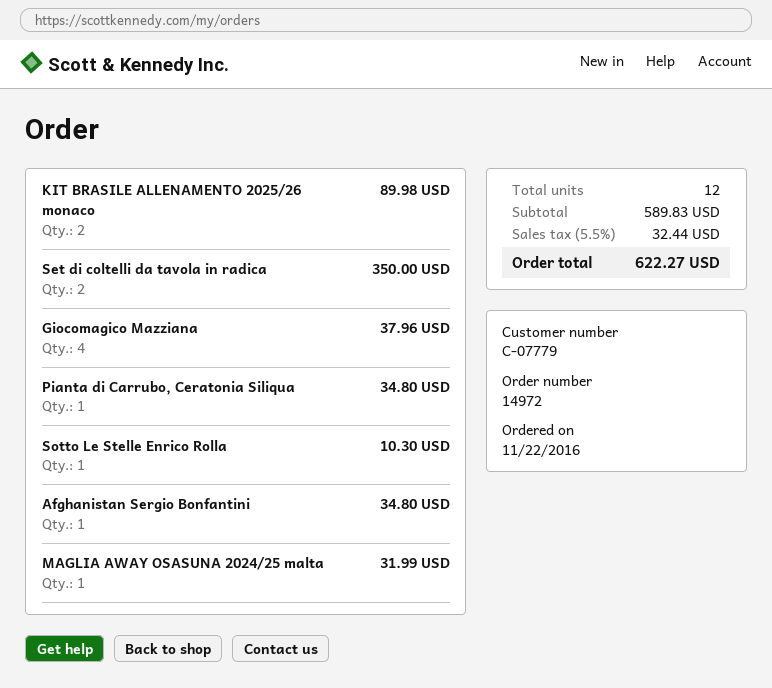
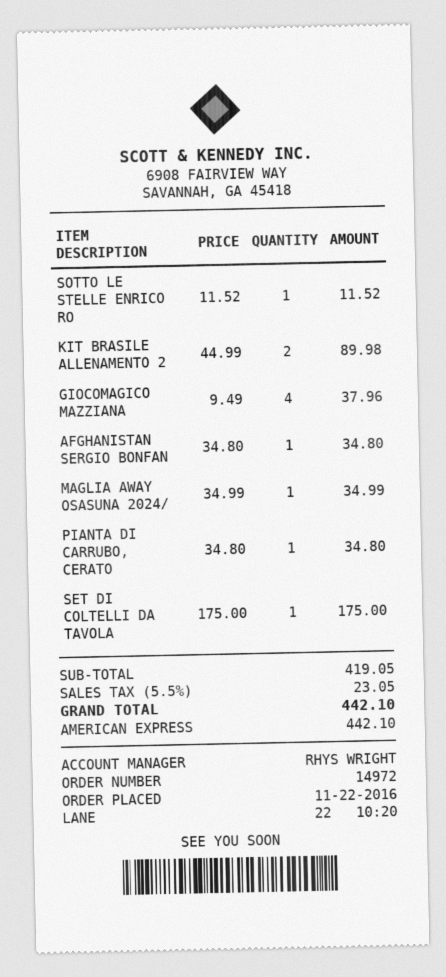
Set di coltelli da tavola in radica: 2 for 350.00 -> 1 for 175.00
Sotto Le Stelle Enrico Rolla: 1 for 10.30 -> 1 for 11.52
MAGLIA AWAY OSASUNA 2024/25 malta: 1 for 31.99 -> 1 for 34.99
subtotal: 589.83 -> 419.05
tax: 5.5% = 32.44 -> 5.5% = 23.05
total: 622.27 -> 442.10

